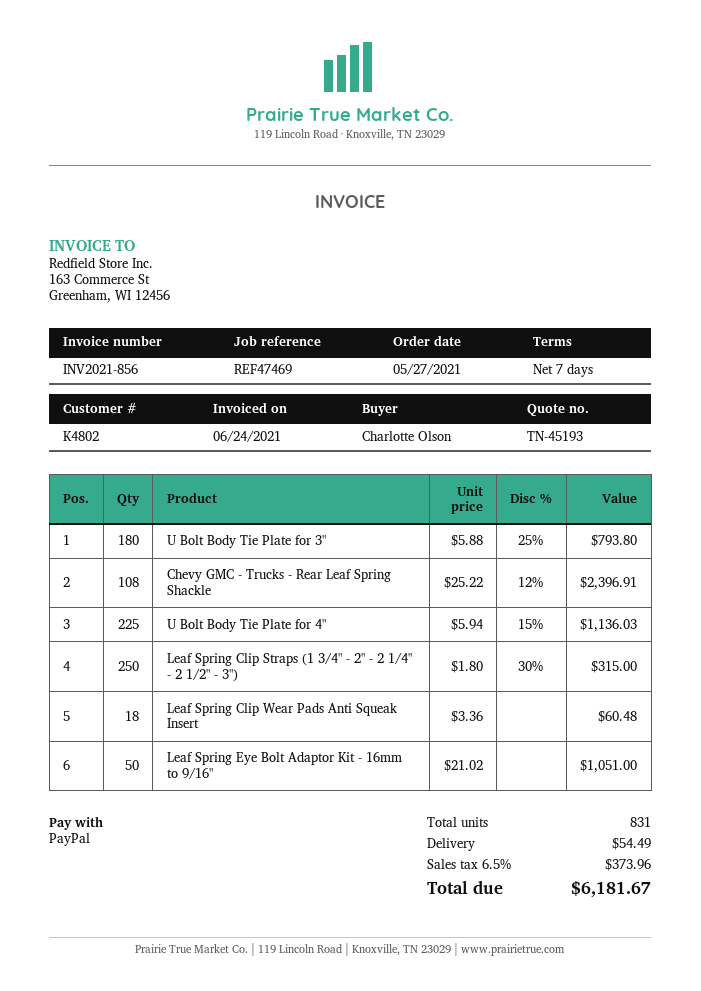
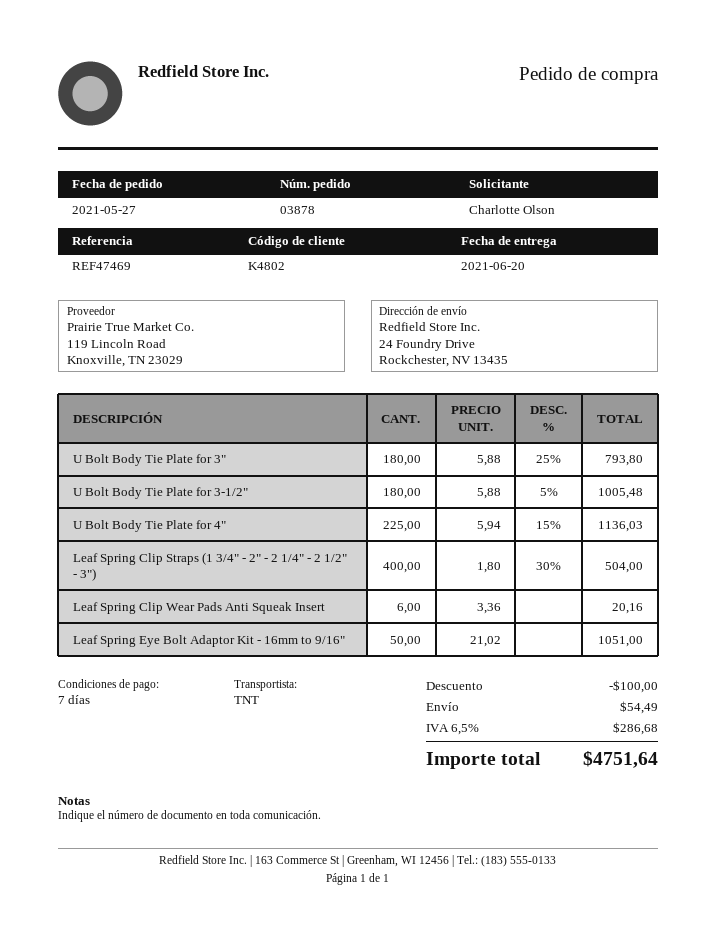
Chevy GMC - Trucks - Rear Leaf Spring Shackle: 108 x 25.22 - 12% = 2396.91 -> none
Leaf Spring Clip Straps (1 3/4" - 2" - 2 1/4" - 2 1/2" - 3"): 250 x 1.80 - 30% = 315.00 -> 400 x 1.80 - 30% = 504.00
Leaf Spring Clip Wear Pads Anti Squeak Insert: 18 x 3.36 = 60.48 -> 6 x 3.36 = 20.16
U Bolt Body Tie Plate for 3-1/2": none -> 180 x 5.88 - 5% = 1005.48
discount: none -> 100.00
tax: 6.5% = 373.96 -> 6.5% = 286.68
total: 6181.67 -> 4751.64

